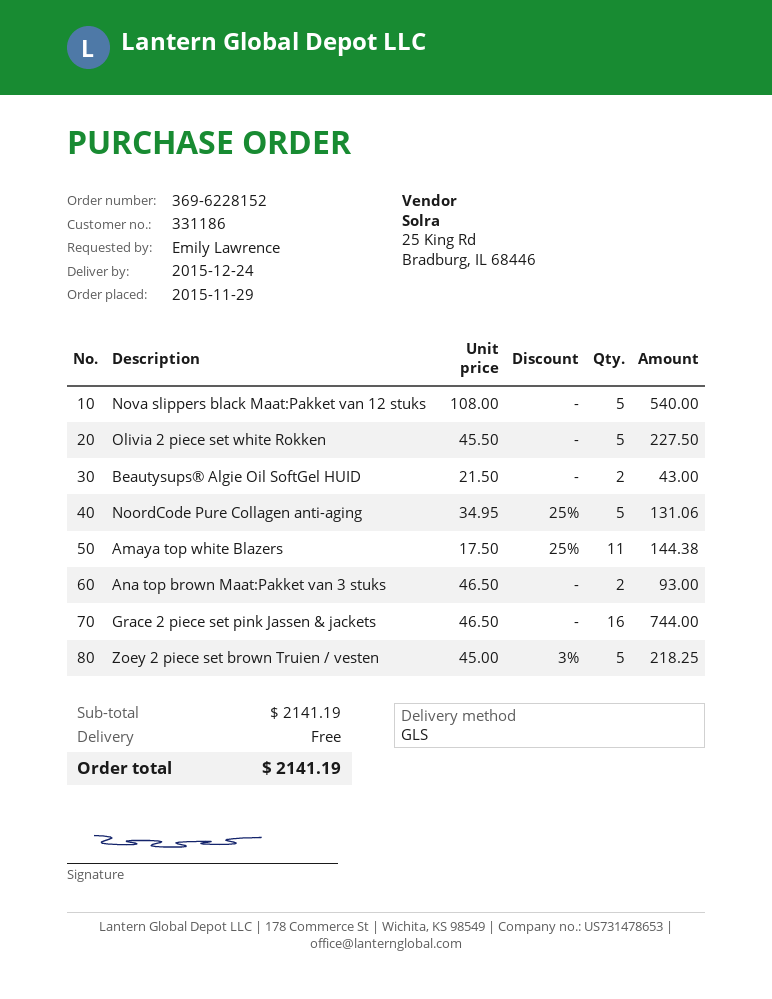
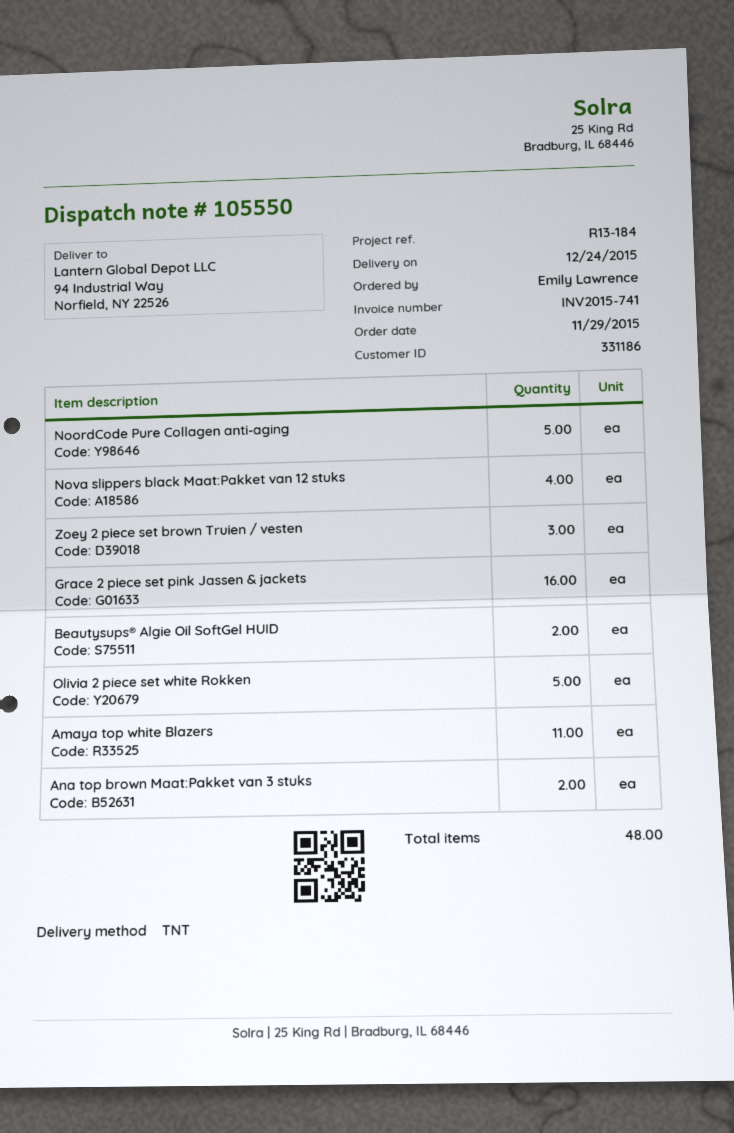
shipping method: GLS -> TNT
Nova slippers black Maat:Pakket van 12 stuks: 5 -> 4
Zoey 2 piece set brown Truien / vesten: 5 -> 3

